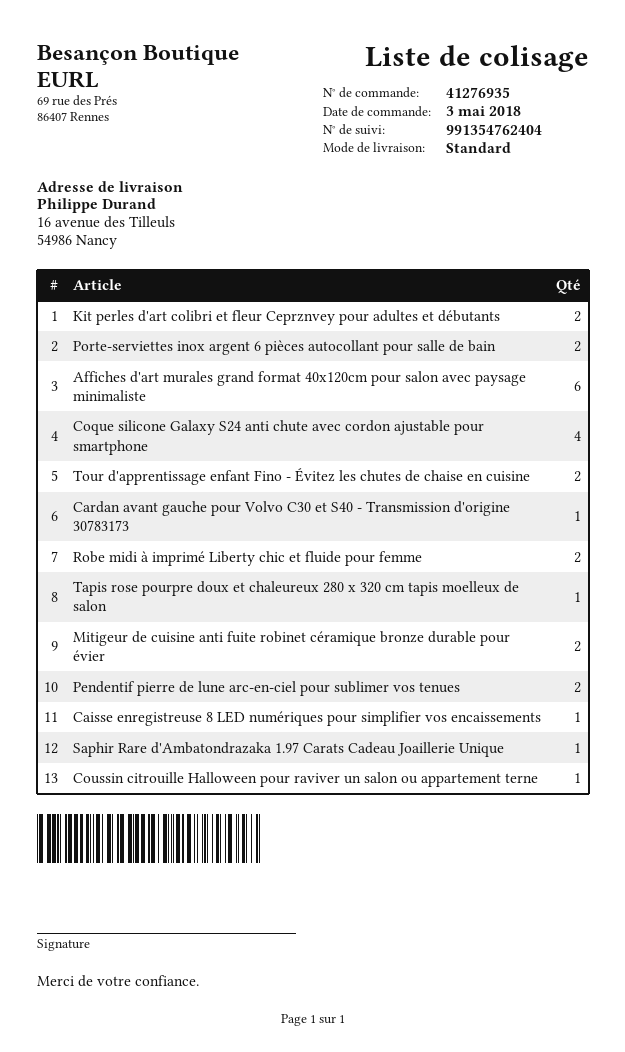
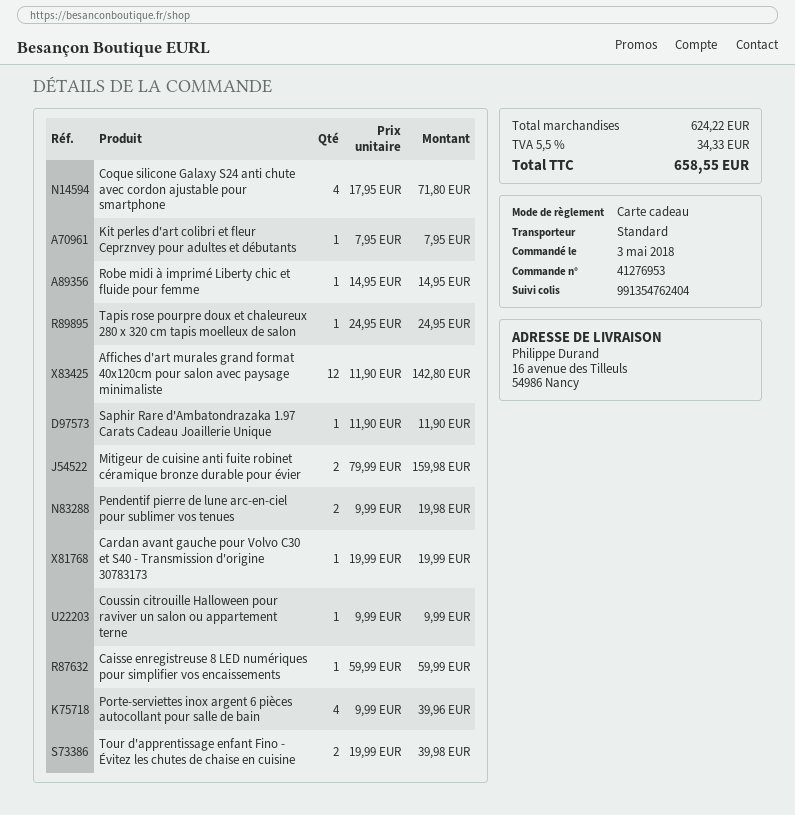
order number: 41276935 -> 41276953
Kit perles d'art colibri et fleur Ceprznvey pour adultes et débutants: 2 -> 1
Porte-serviettes inox argent 6 pièces autocollant pour salle de bain: 2 -> 4
Affiches d'art murales grand format 40x120cm pour salon avec paysage minimaliste: 6 -> 12
Robe midi à imprimé Liberty chic et fluide pour femme: 2 -> 1

